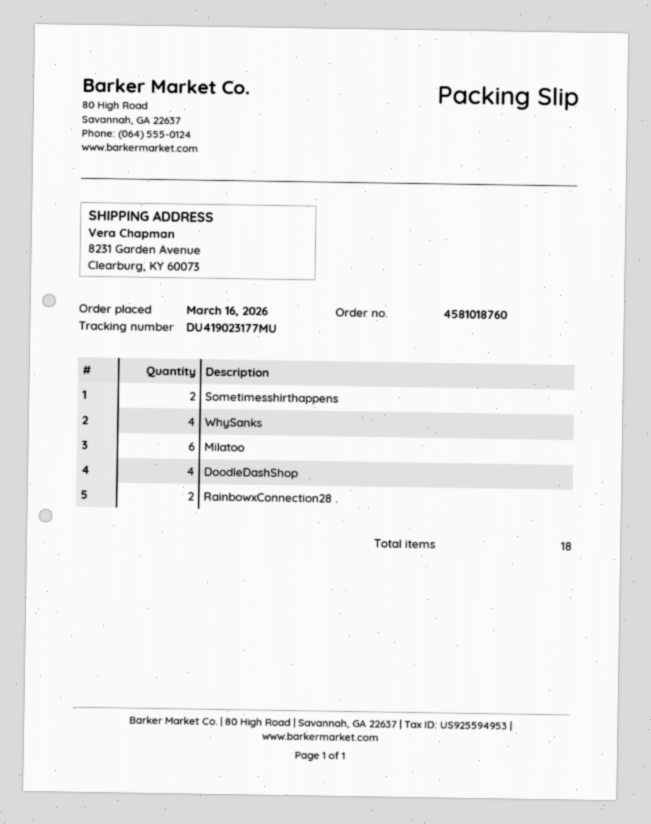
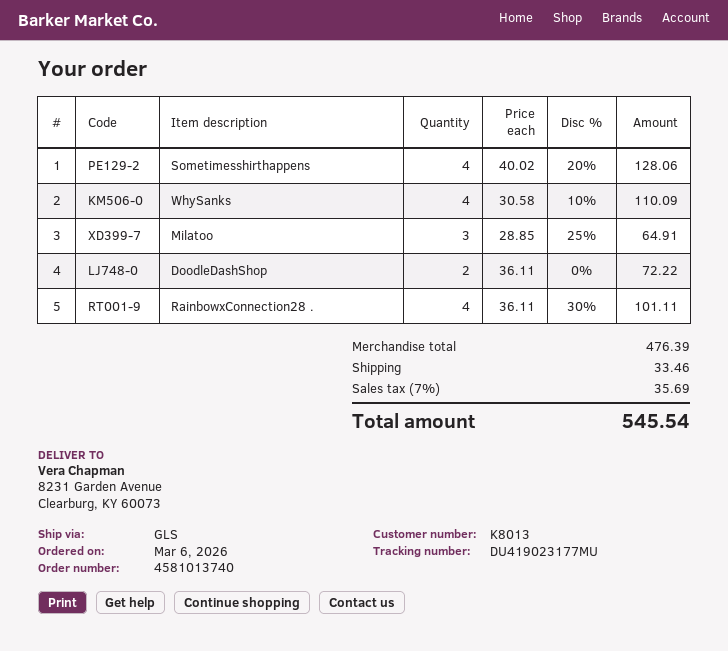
order number: 4581018760 -> 4581013740
order date: 2026-03-16 -> 2026-03-06
Sometimesshirthappens: 2 -> 4
Milatoo: 6 -> 3
DoodleDashShop: 4 -> 2
RainbowxConnection28 .: 2 -> 4

